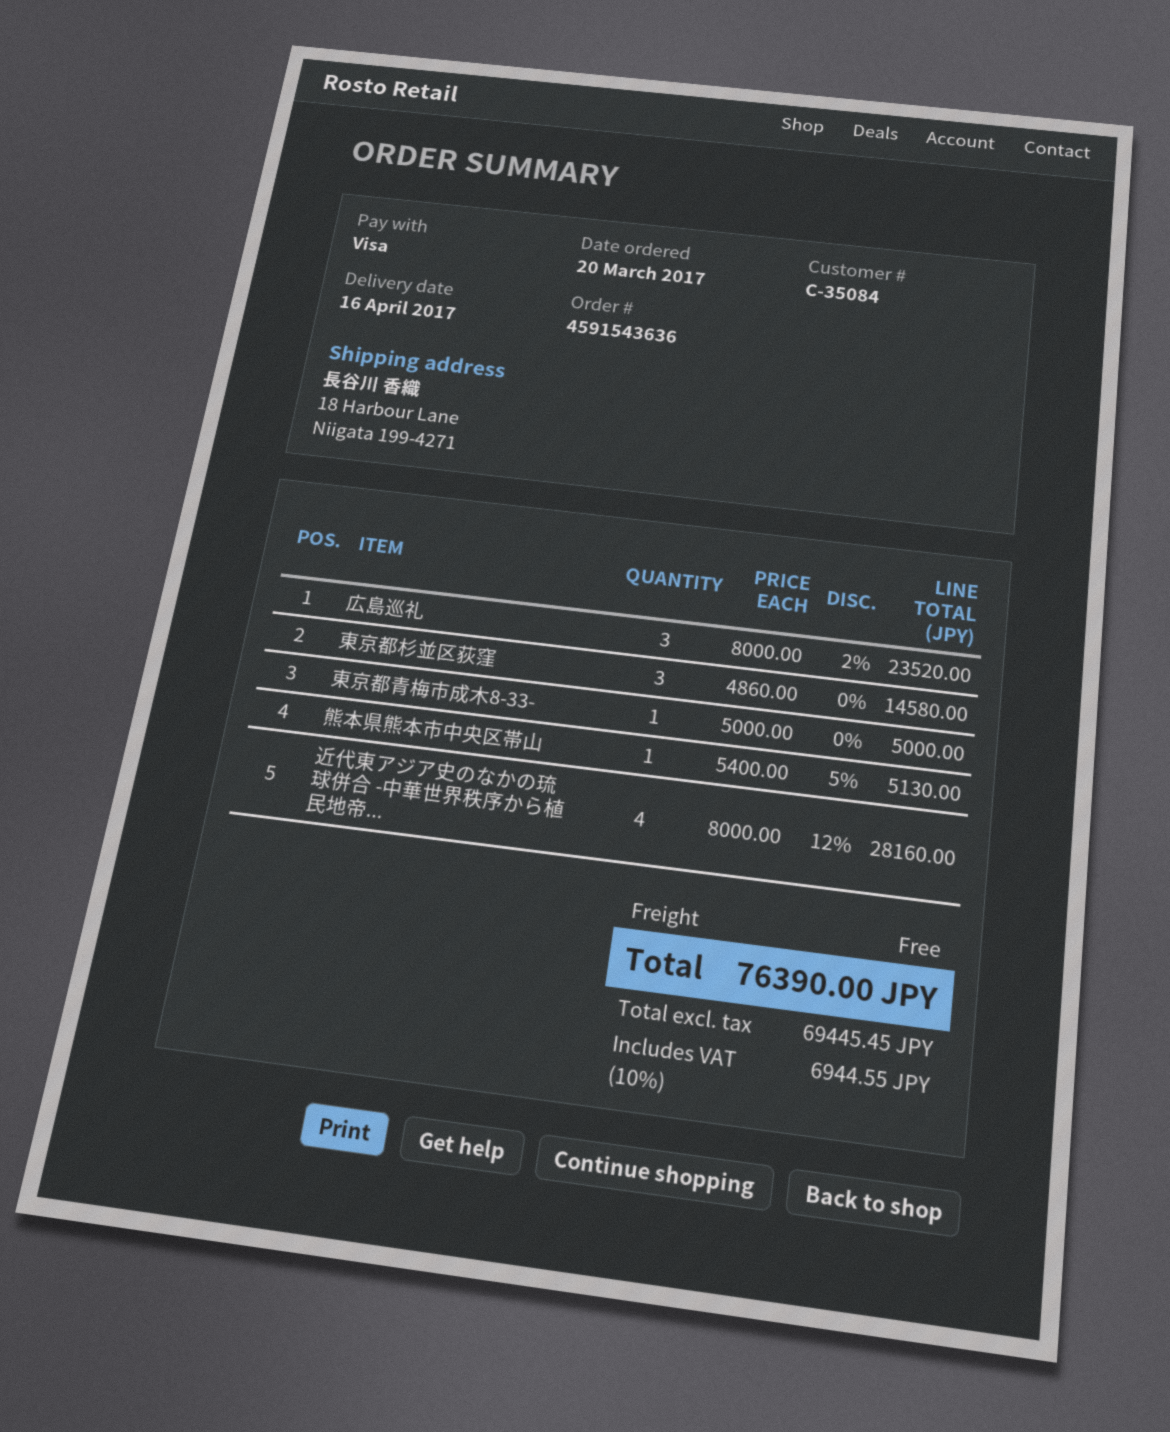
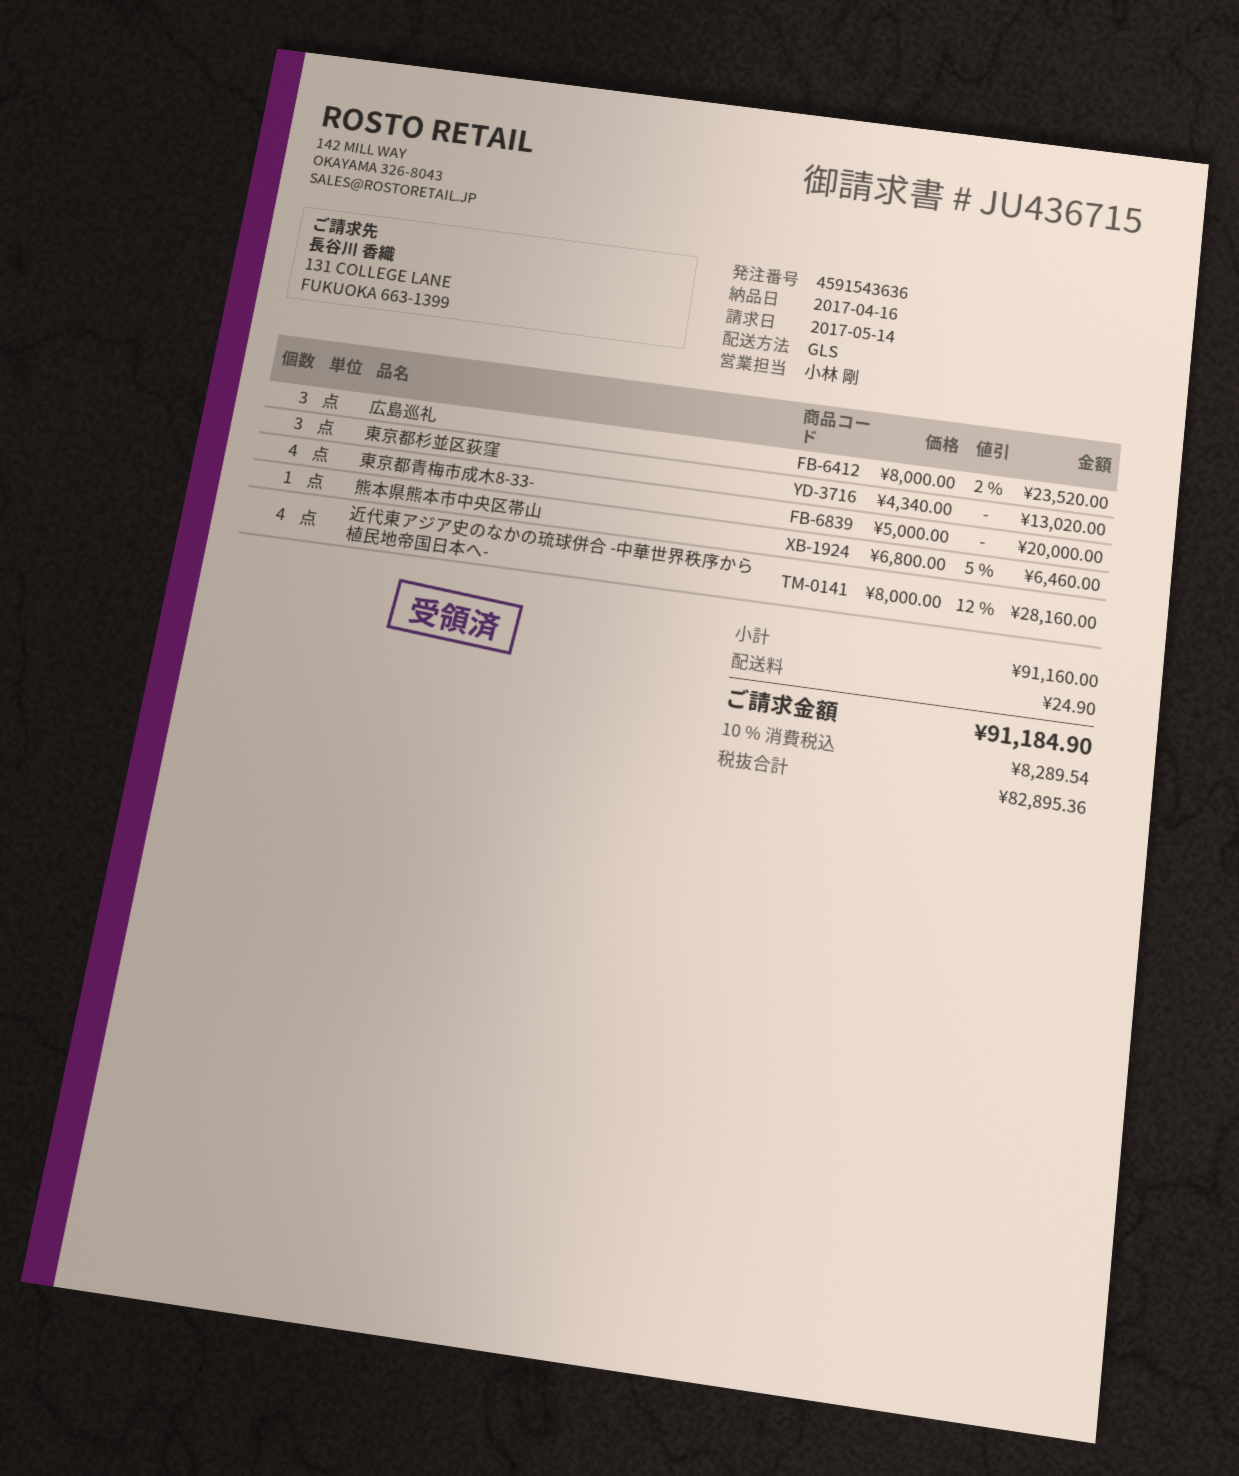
東京都杉並区荻窪: 3 x 4860.00 = 14580.00 -> 3 x 4340.00 = 13020.00
東京都青梅市成木8-33-: 1 x 5000.00 = 5000.00 -> 4 x 5000.00 = 20000.00
熊本県熊本市中央区帯山: 1 x 5400.00 - 5% = 5130.00 -> 1 x 6800.00 - 5% = 6460.00
shipping: 0.00 -> 24.90
net: 69445.45 -> 82895.36
tax: 10% = 6944.55 -> 10% = 8289.54
total: 76390.00 -> 91184.90

